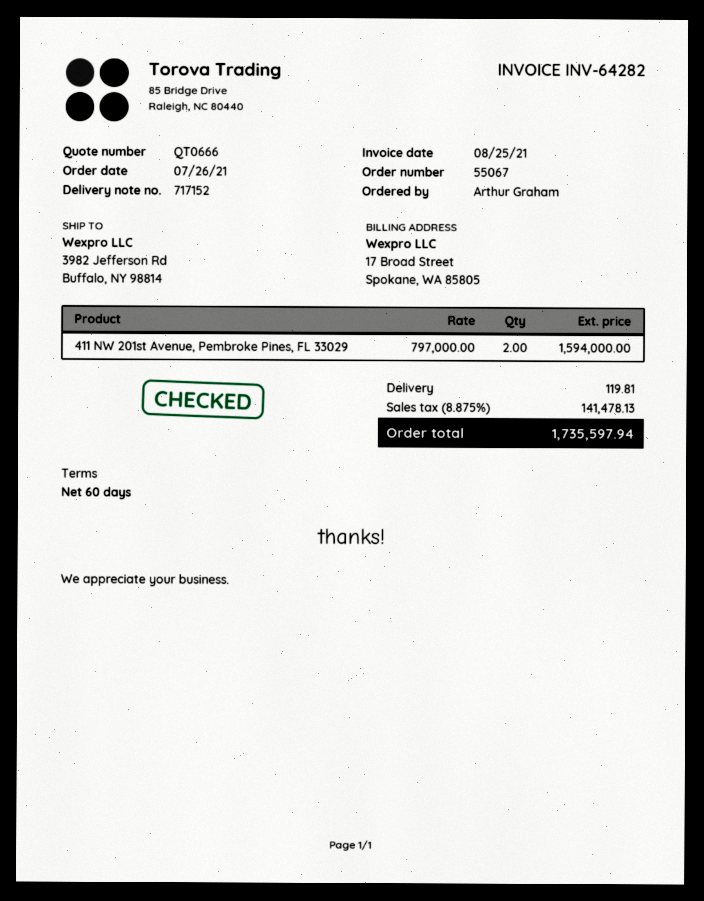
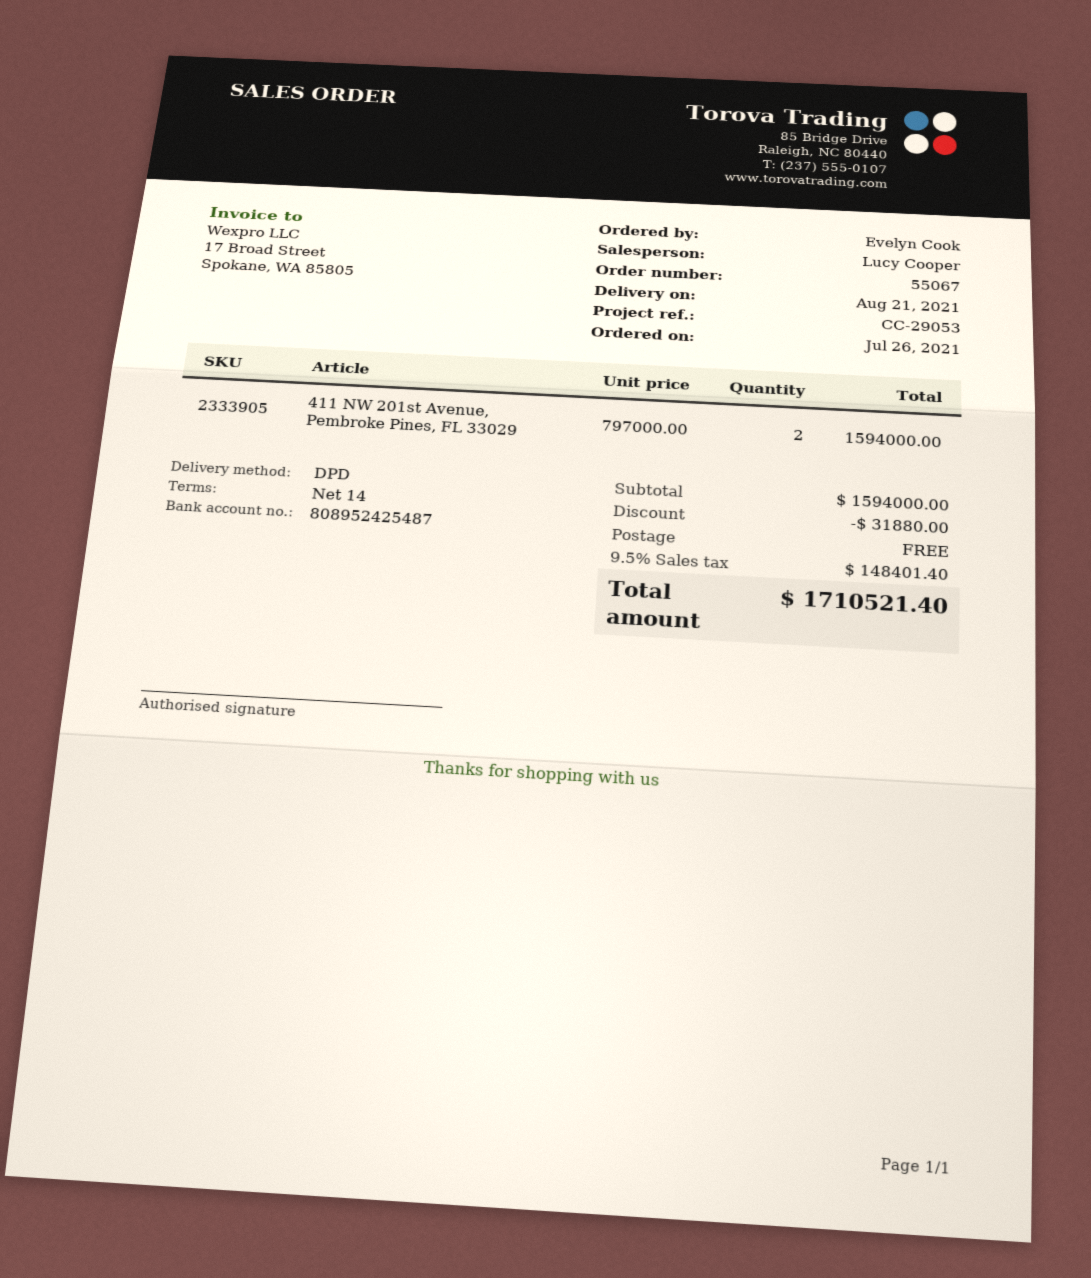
payment terms: 60 days -> 14 days
ordered by: Arthur Graham -> Evelyn Cook
discount: none -> 31880.00
shipping: 119.81 -> 0.00
tax: 8.875% = 141478.13 -> 9.5% = 148401.40
total: 1735597.94 -> 1710521.40

